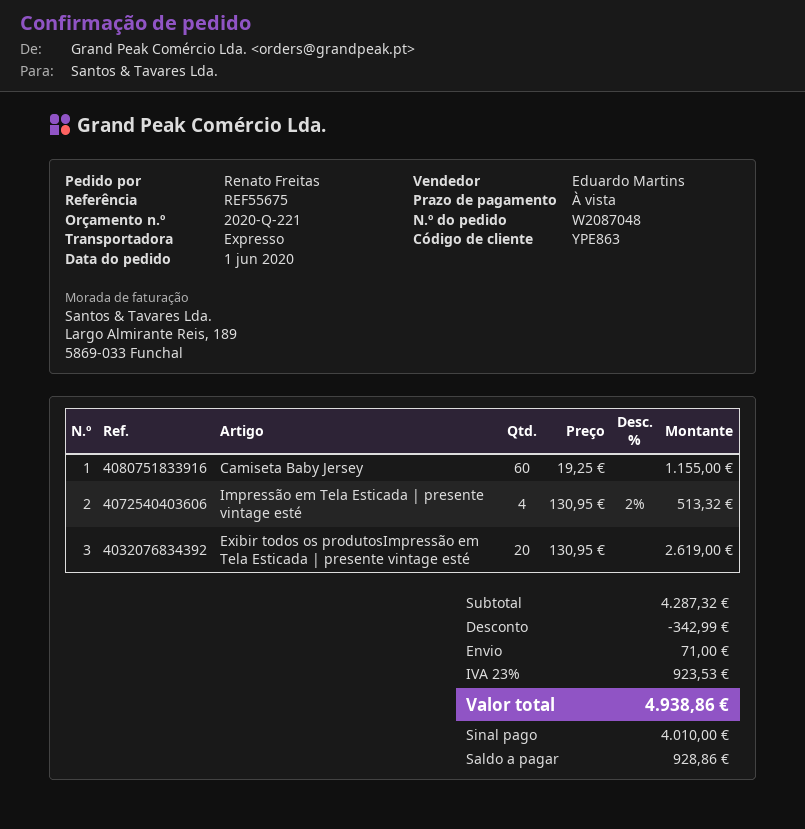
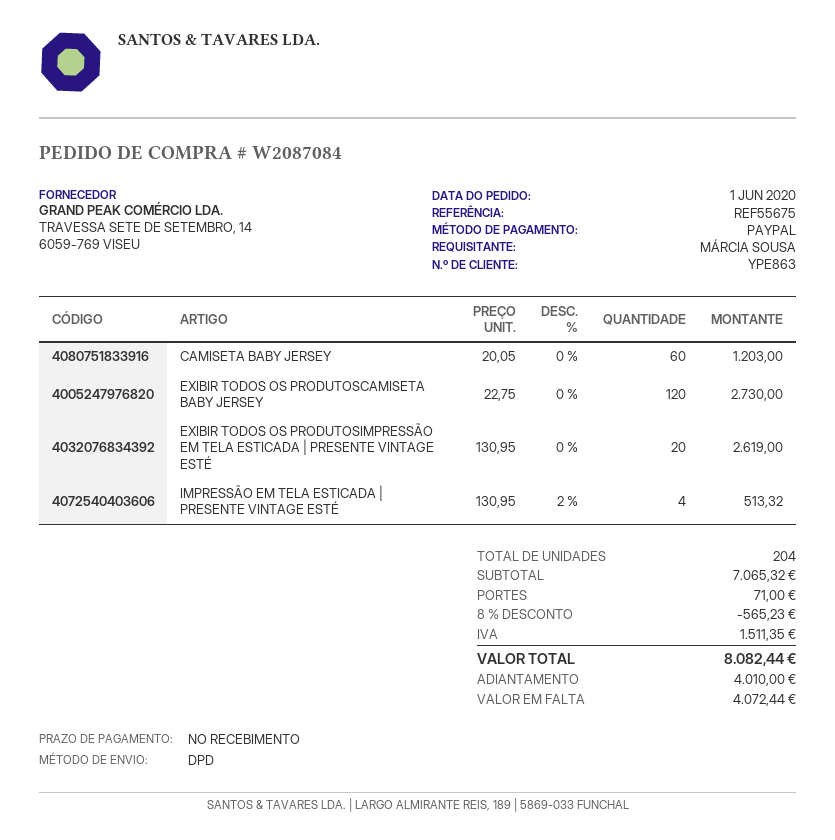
order number: W2087048 -> W2087084
ordered by: Renato Freitas -> MÁRCIA SOUSA
shipping method: express -> DPD
Camiseta Baby Jersey: 60 x 19.25 = 1155.00 -> 60 x 20.05 = 1203.00
EXIBIR TODOS OS PRODUTOSCAMISETA BABY JERSEY: none -> 120 x 22.75 = 2730.00
subtotal: 4287.32 -> 7065.32
discount: 342.99 -> 565.23
tax: 923.53 -> 1511.35
total: 4938.86 -> 8082.44
balance: 928.86 -> 4072.44

